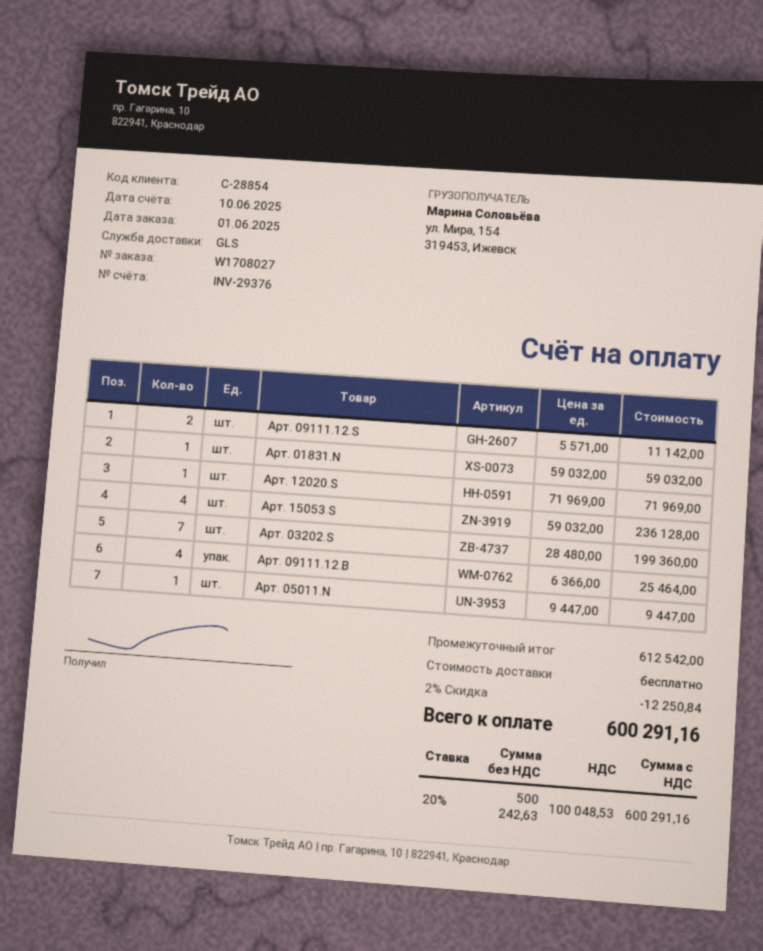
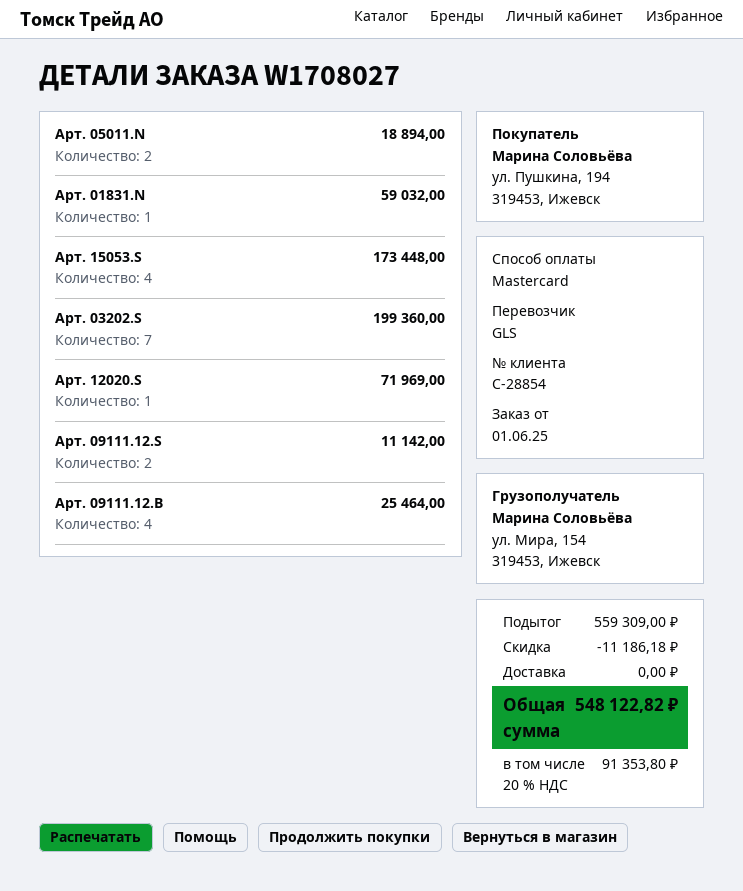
Арт. 15053.S: 4 for 236128.00 -> 4 for 173448.00
Арт. 05011.N: 1 for 9447.00 -> 2 for 18894.00
subtotal: 612542.00 -> 559309.00
discount: 12250.84 -> 11186.18
tax: 20% = 100048.53 -> 20% = 91353.80
total: 600291.16 -> 548122.82

